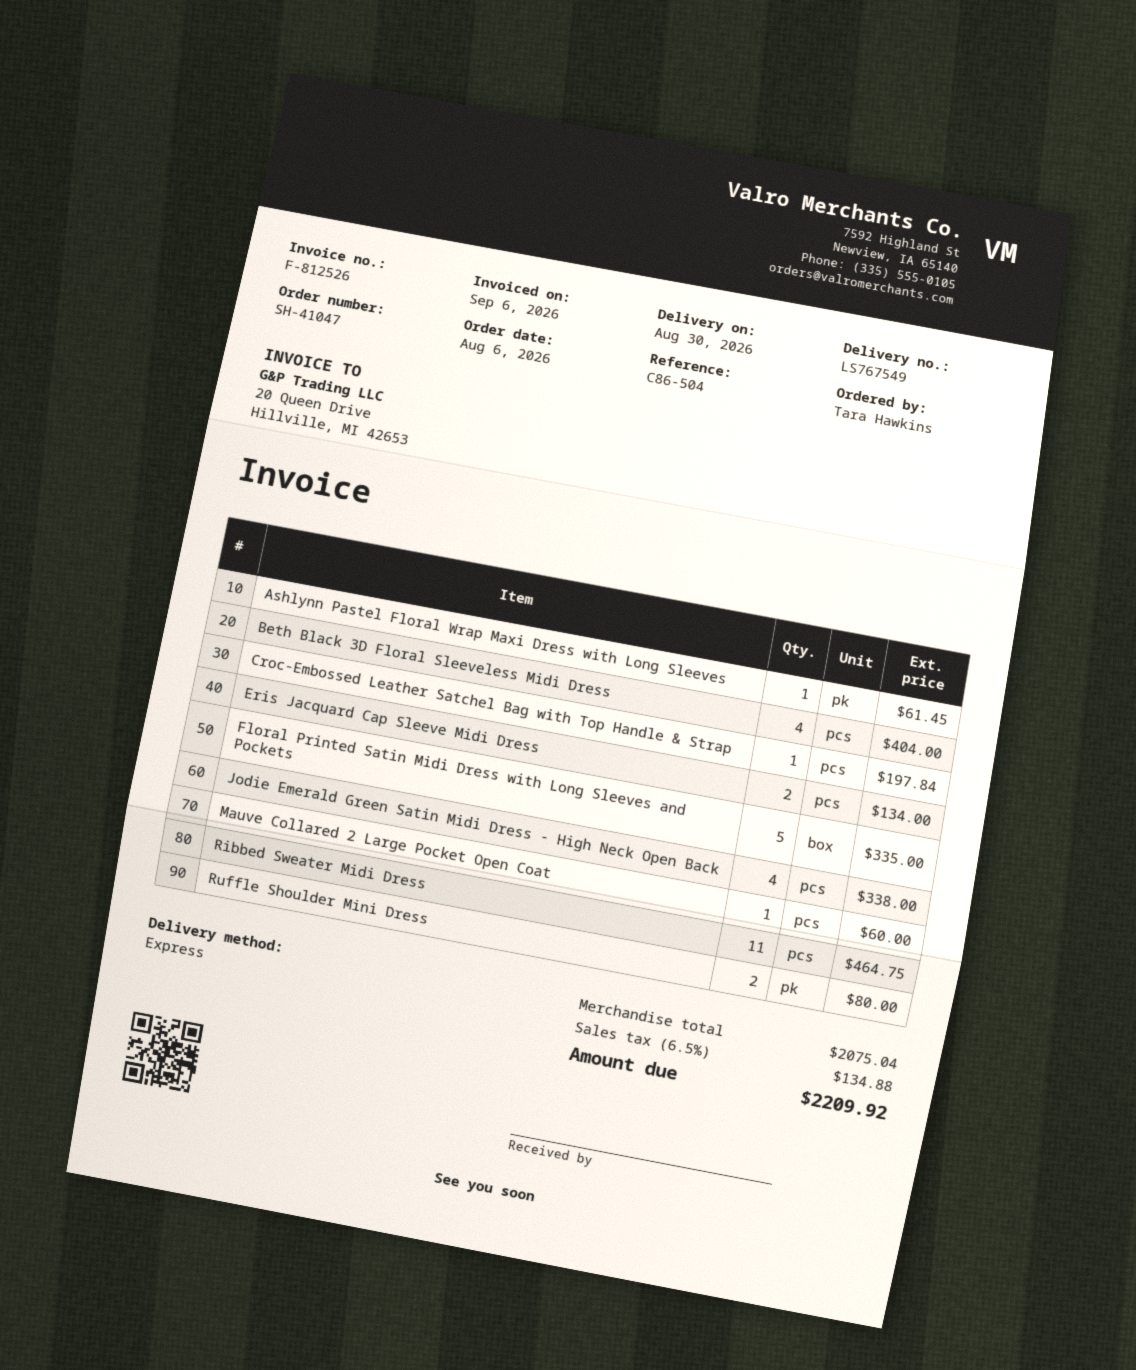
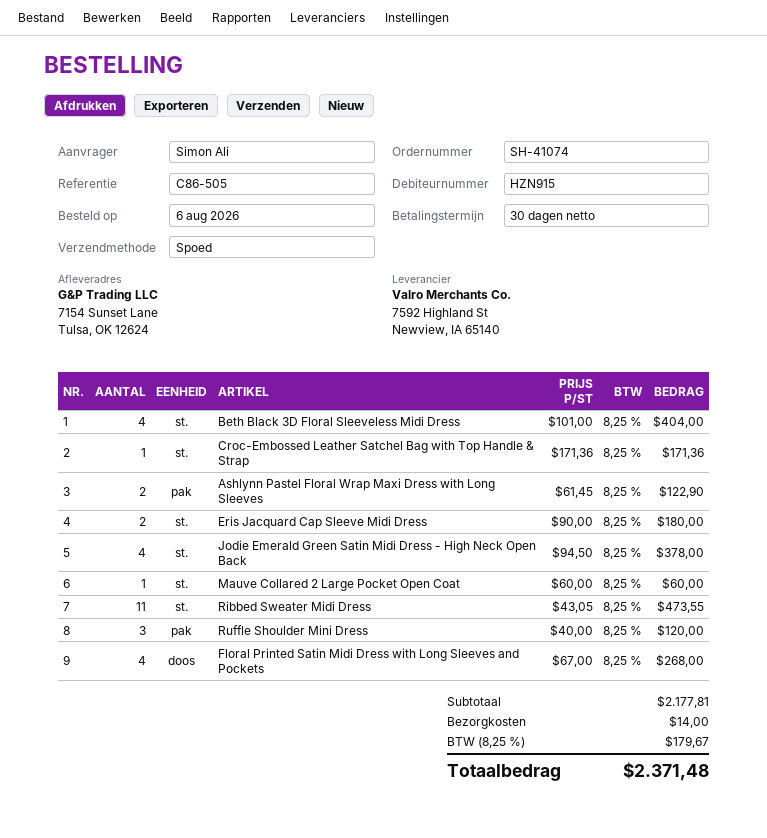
order number: SH-41047 -> SH-41074
reference: C86-504 -> C86-505
ordered by: Tara Hawkins -> Simon Ali
Ashlynn Pastel Floral Wrap Maxi Dress with Long Sleeves: 1 for 61.45 -> 2 for 122.90
Croc-Embossed Leather Satchel Bag with Top Handle & Strap: 1 for 197.84 -> 1 for 171.36
Eris Jacquard Cap Sleeve Midi Dress: 2 for 134.00 -> 2 for 180.00
Floral Printed Satin Midi Dress with Long Sleeves and Pockets: 5 for 335.00 -> 4 for 268.00
Jodie Emerald Green Satin Midi Dress - High Neck Open Back: 4 for 338.00 -> 4 for 378.00
Ribbed Sweater Midi Dress: 11 for 464.75 -> 11 for 473.55
Ruffle Shoulder Mini Dress: 2 for 80.00 -> 3 for 120.00
subtotal: 2075.04 -> 2177.81
shipping: none -> 14.00
tax: 6.5% = 134.88 -> 8.25% = 179.67
total: 2209.92 -> 2371.48

